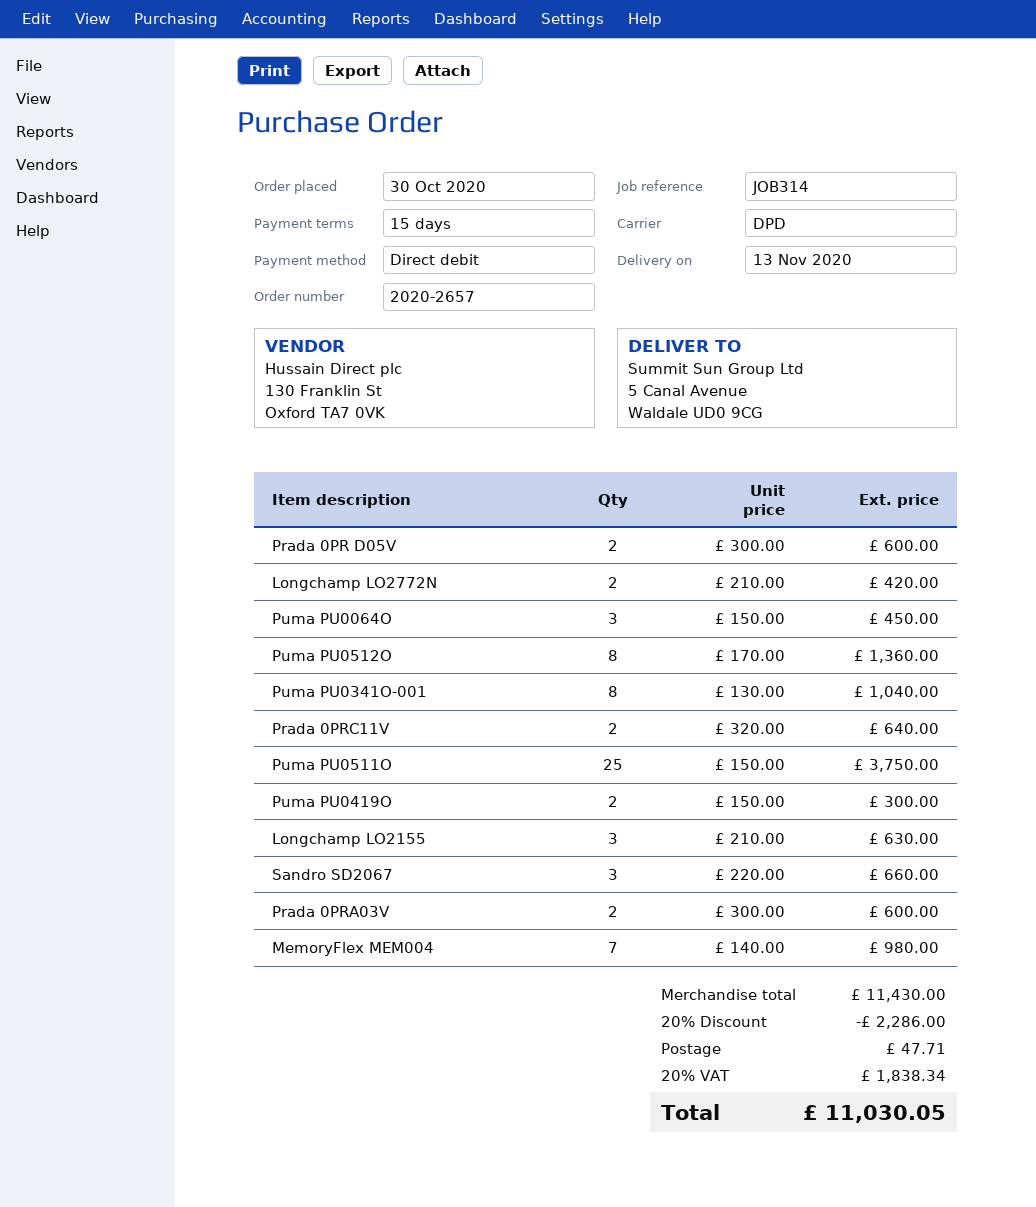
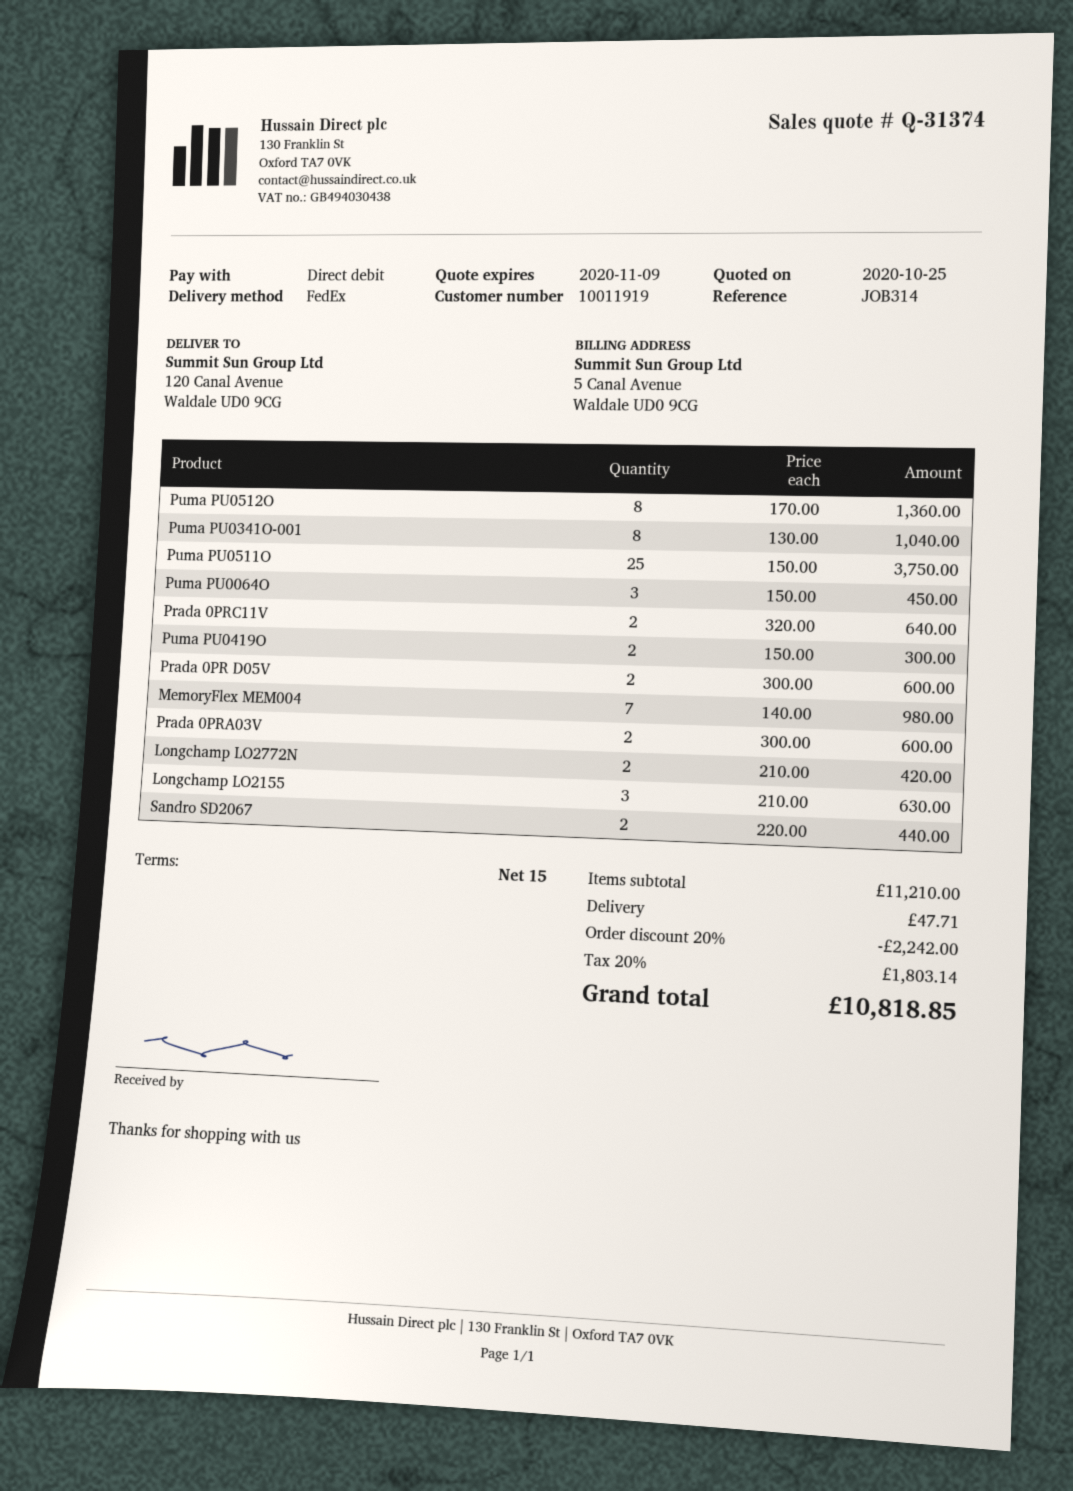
shipping method: DPD -> FedEx
ship to: 5 Canal Avenue, Waldale UD0 9CG -> 120 Canal Avenue, Waldale UD0 9CG
Sandro SD2067: 3 x 220.00 = 660.00 -> 2 x 220.00 = 440.00
subtotal: 11430.00 -> 11210.00
discount: 20% = 2286.00 -> 20% = 2242.00
tax: 20% = 1838.34 -> 20% = 1803.14
total: 11030.05 -> 10818.85

